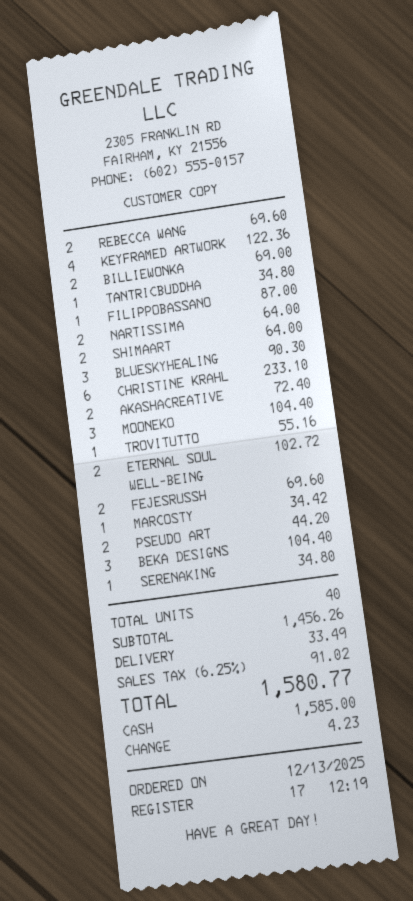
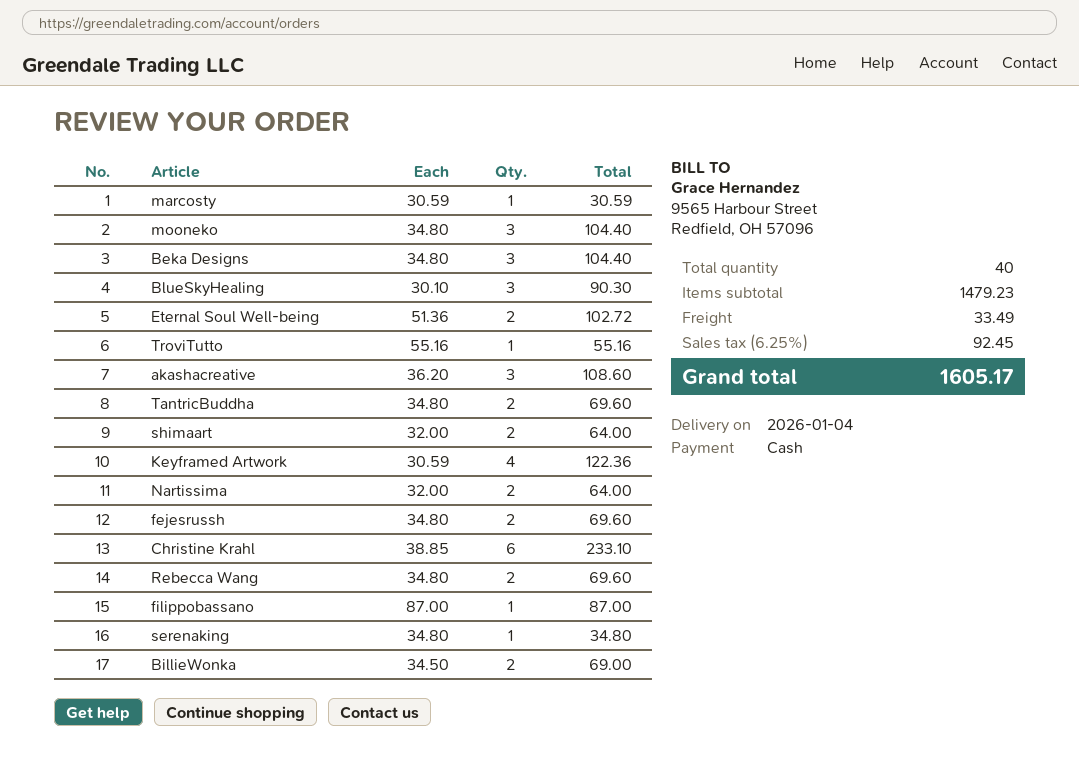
TANTRICBUDDHA: 1 for 34.80 -> 2 for 69.60
AKASHACREATIVE: 2 for 72.40 -> 3 for 108.60
MARCOSTY: 1 for 34.42 -> 1 for 30.59
PSEUDO ART: 2 for 44.20 -> none
subtotal: 1456.26 -> 1479.23
tax: 6.25% = 91.02 -> 6.25% = 92.45
total: 1580.77 -> 1605.17

